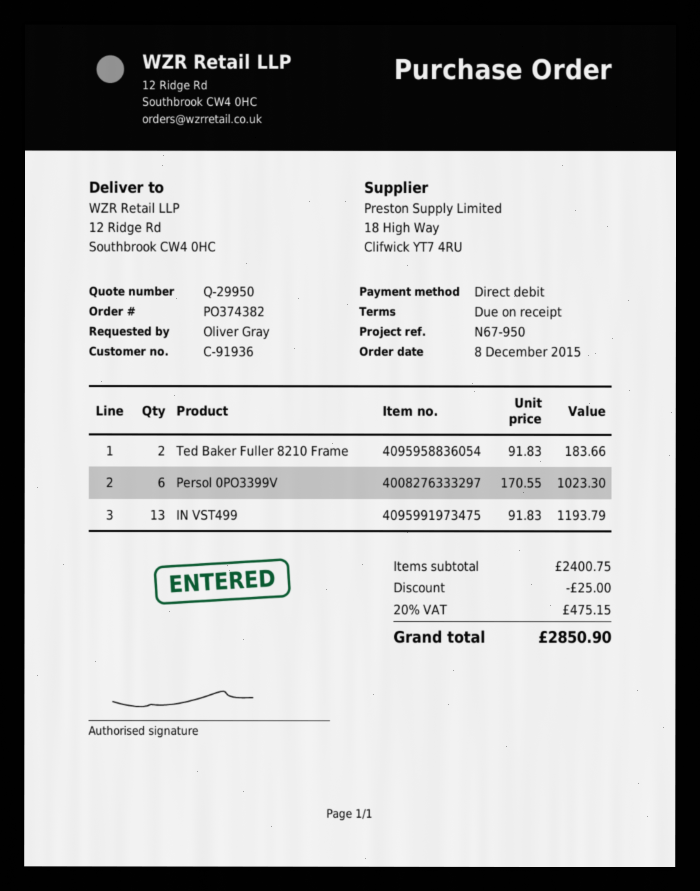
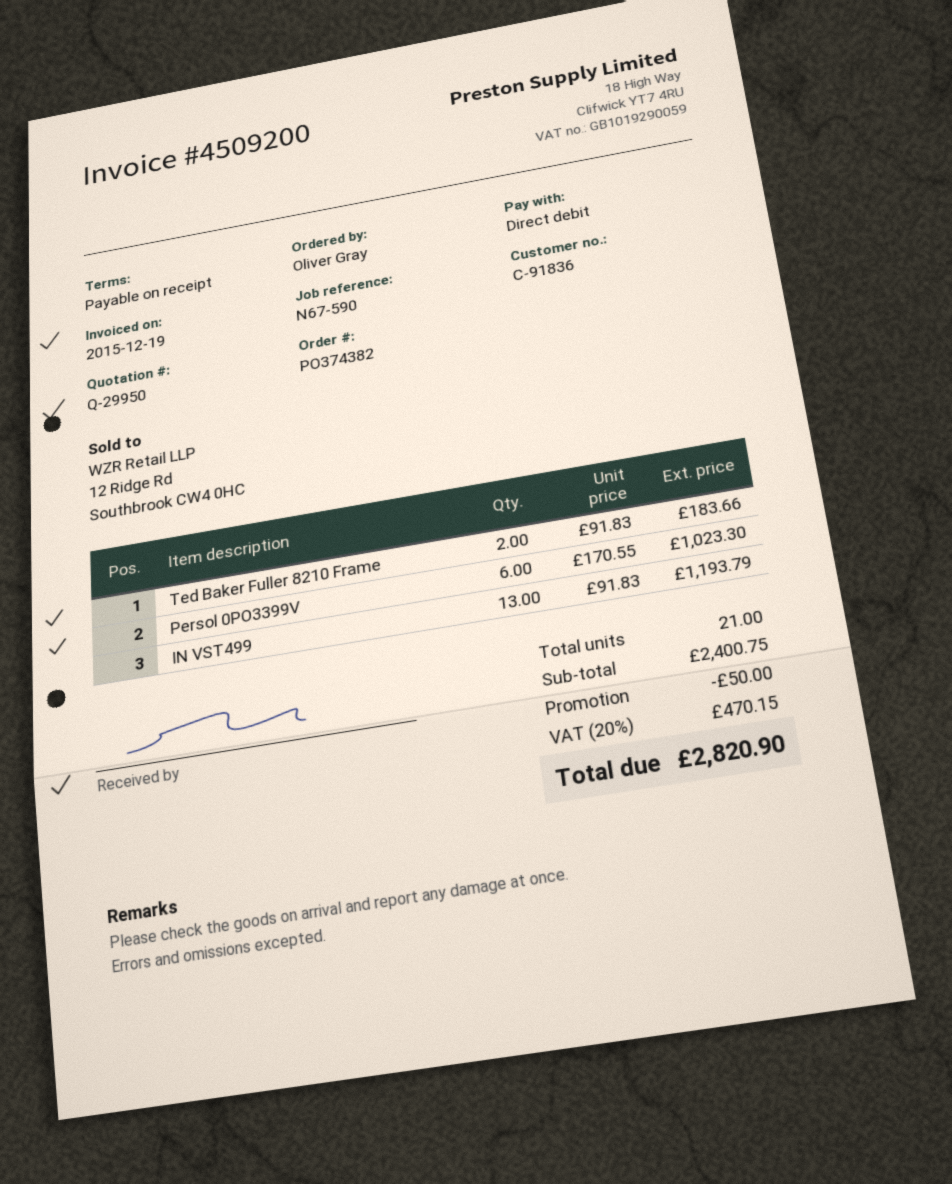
customer number: C-91936 -> C-91836
reference: N67-950 -> N67-590
discount: 25.00 -> 50.00
tax: 20% = 475.15 -> 20% = 470.15
total: 2850.90 -> 2820.90

